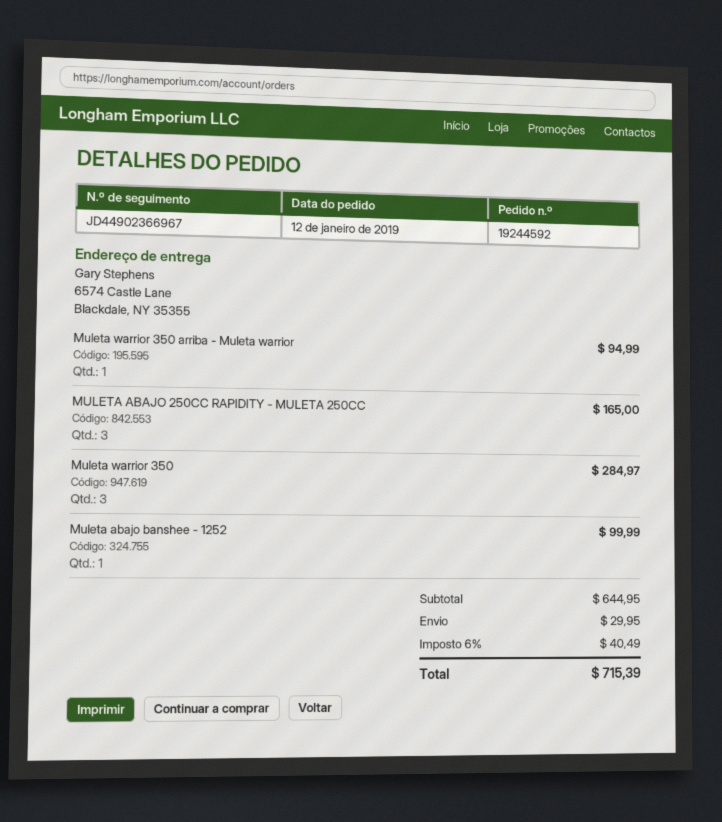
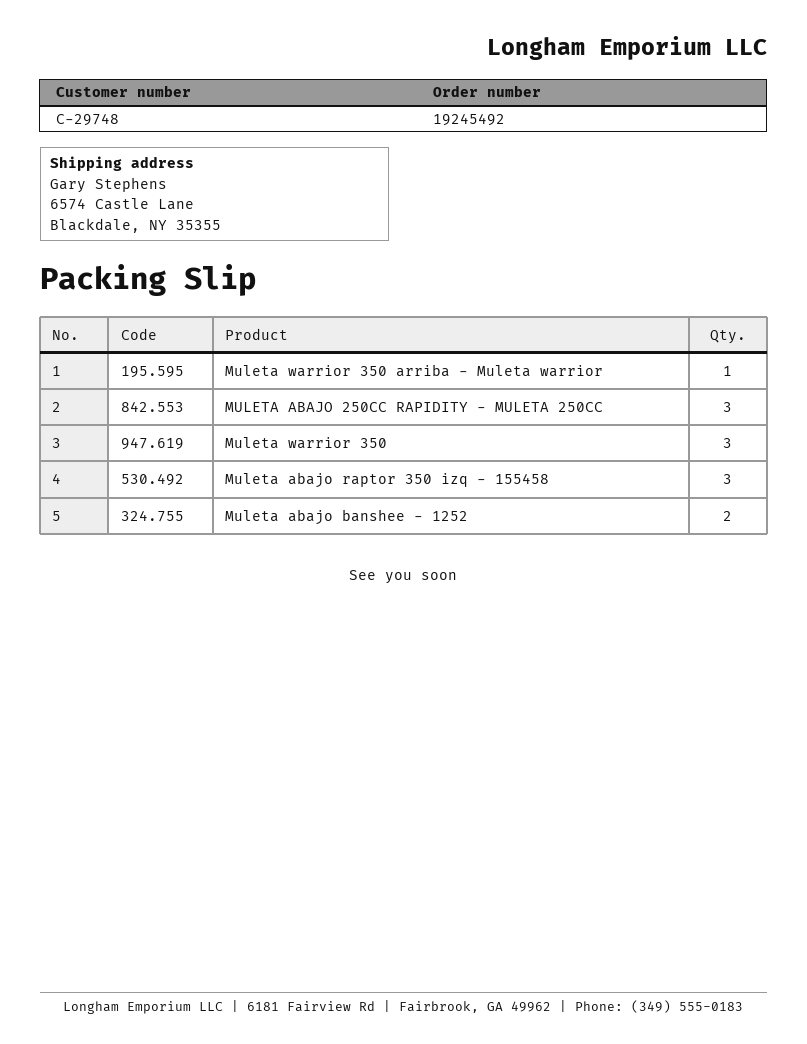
order number: 19244592 -> 19245492
Muleta abajo banshee - 1252: 1 -> 2
Muleta abajo raptor 350 izq - 155458: none -> 3

